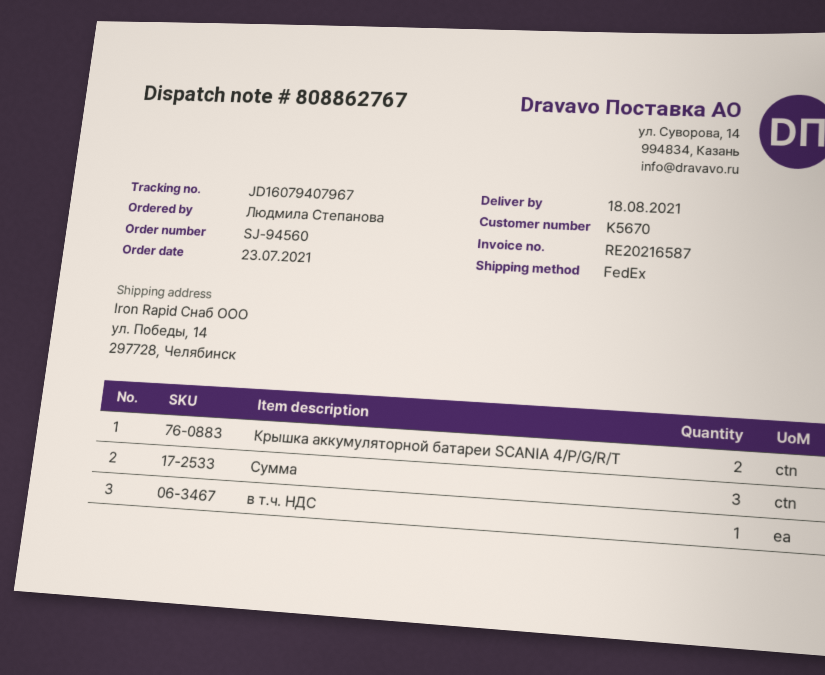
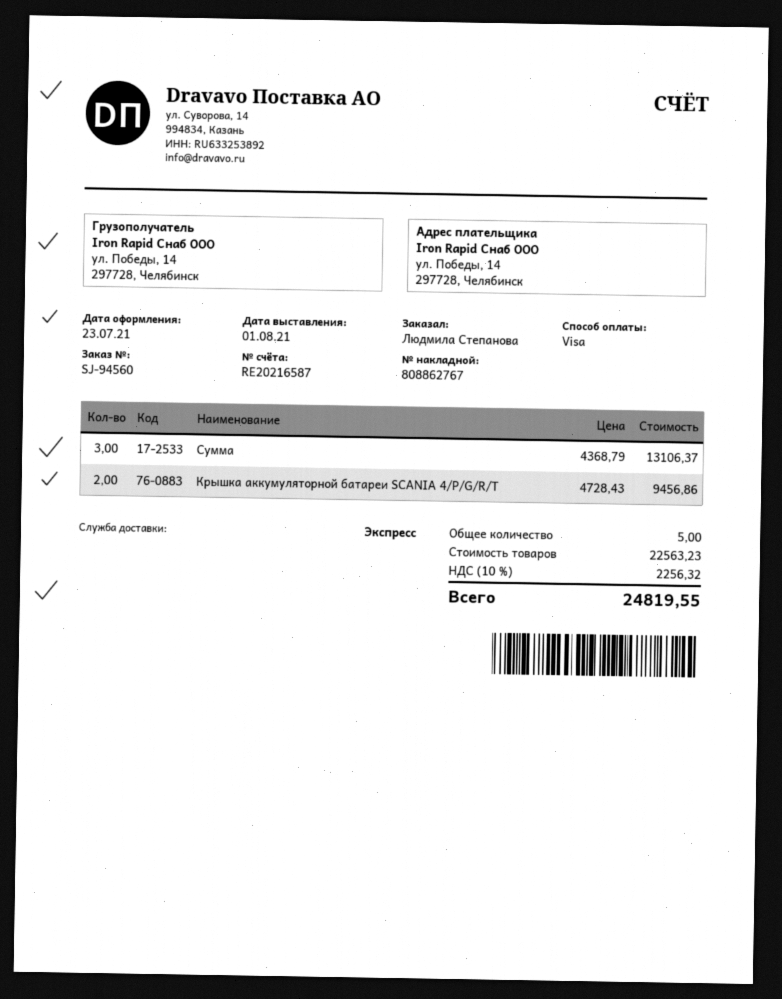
shipping method: FedEx -> express
в т.ч. НДС: 1 -> none

